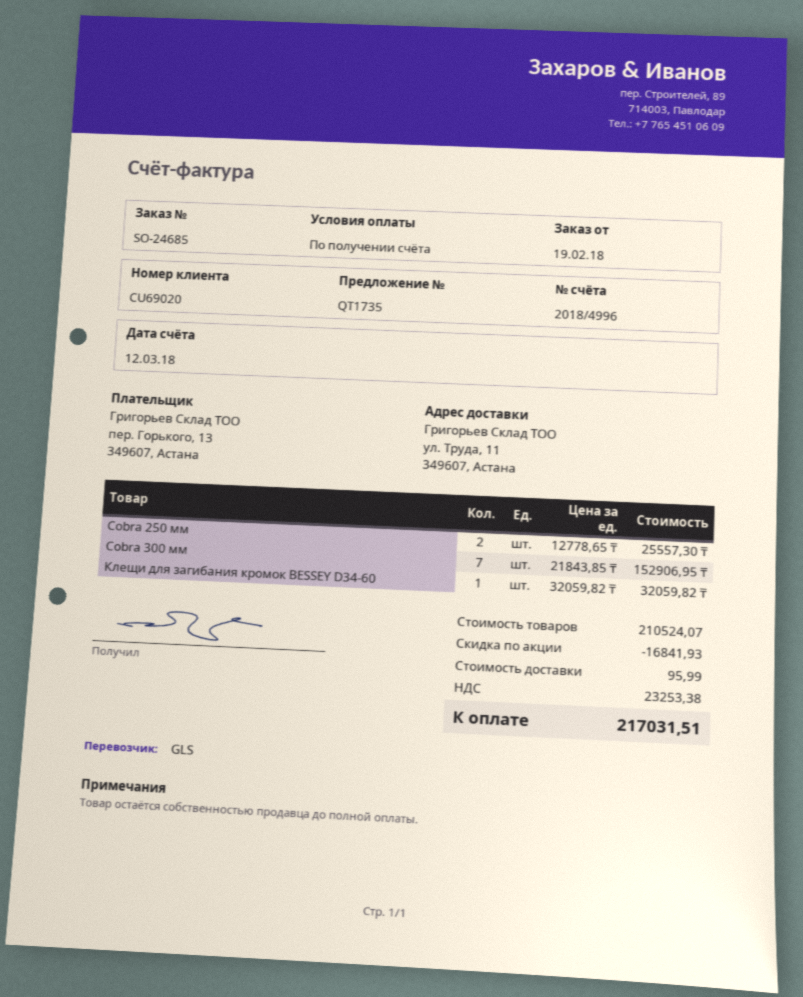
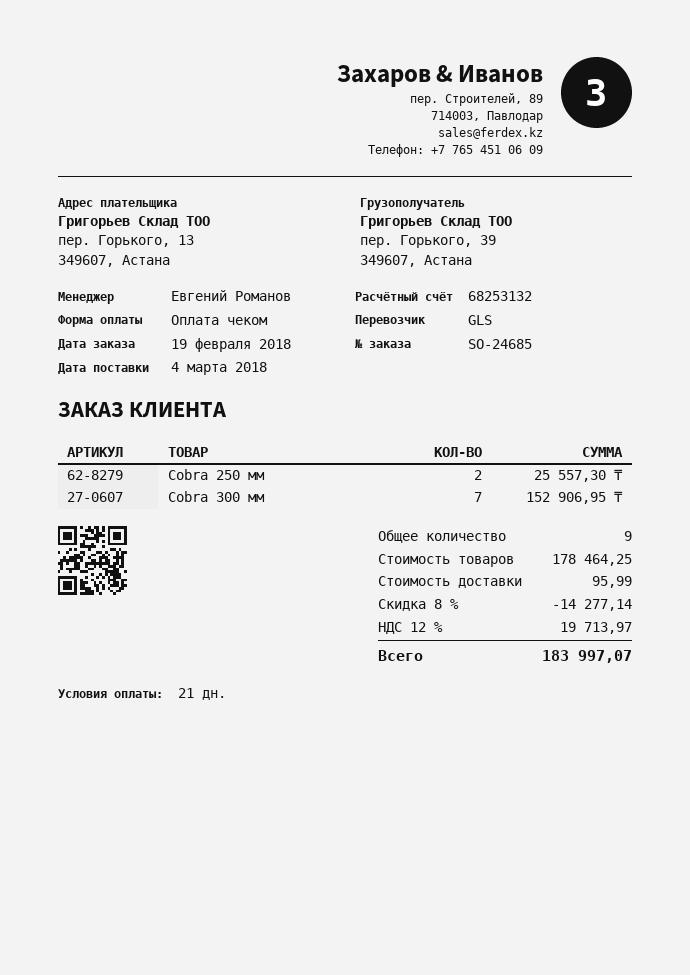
payment terms: on receipt -> 21 days
ship to: ул. Труда, 11, 349607, Астана -> пер. Горького, 39, 349607, Астана
Клещи для загибания кромок BESSEY D34-60: 1 for 32059.82 -> none
subtotal: 210524.07 -> 178464.25
discount: 16841.93 -> 14277.14
tax: 23253.38 -> 19713.97
total: 217031.51 -> 183997.07

